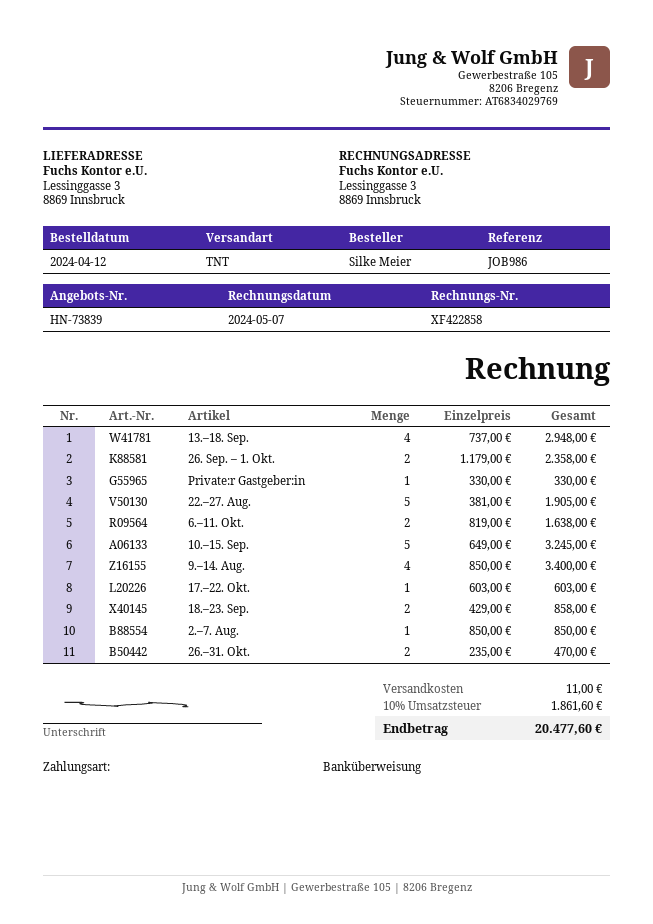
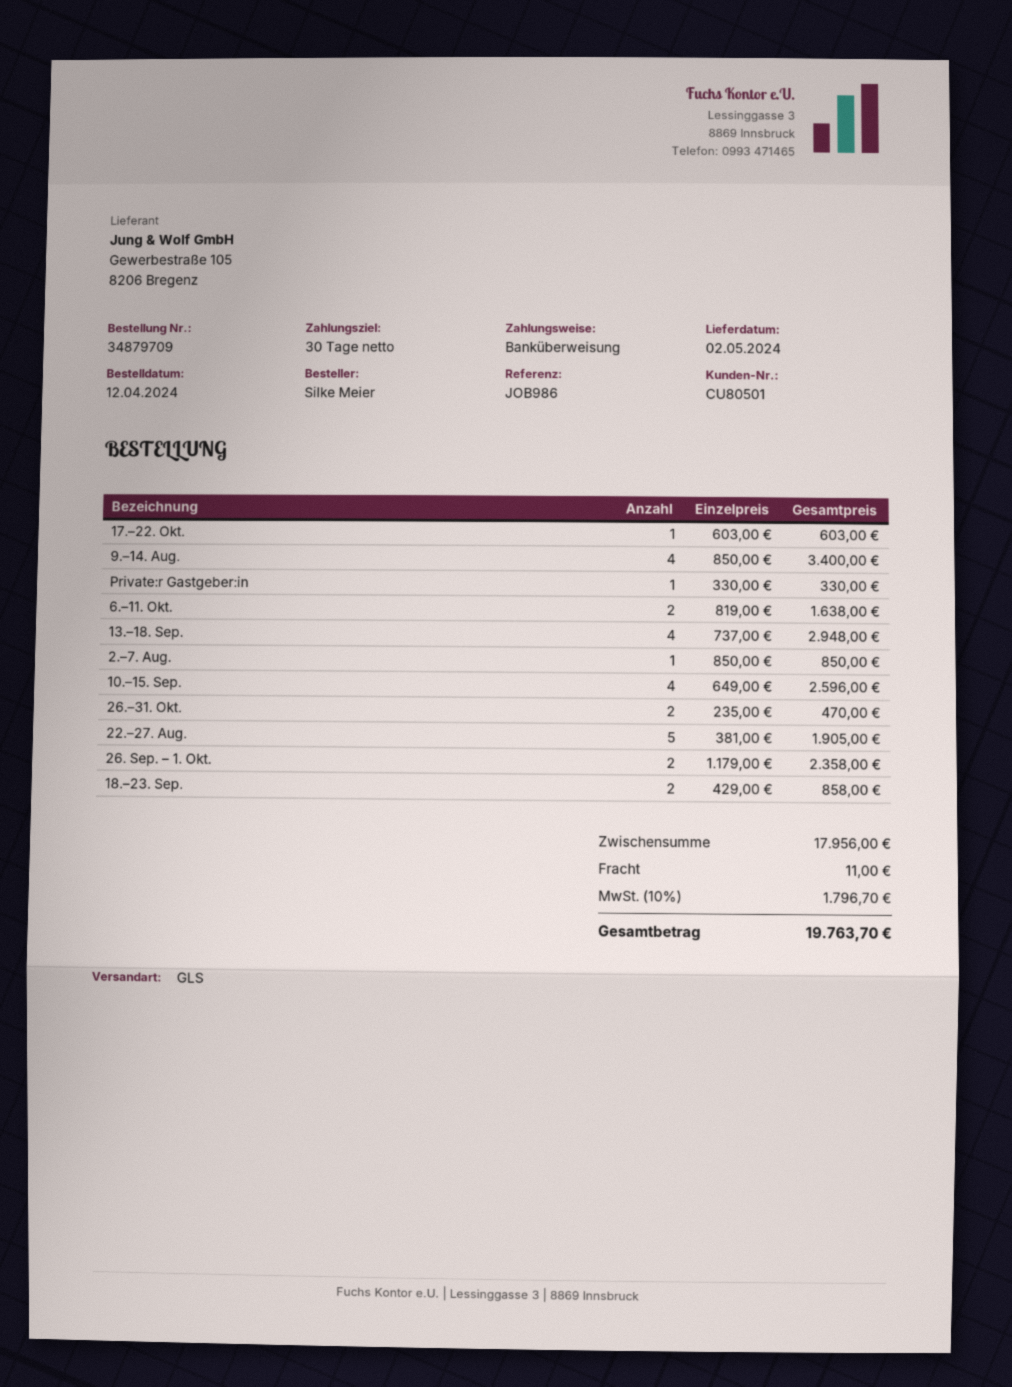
shipping method: TNT -> GLS
10.–15. Sep.: 5 x 649.00 = 3245.00 -> 4 x 649.00 = 2596.00
tax: 10% = 1861.60 -> 10% = 1796.70
total: 20477.60 -> 19763.70

